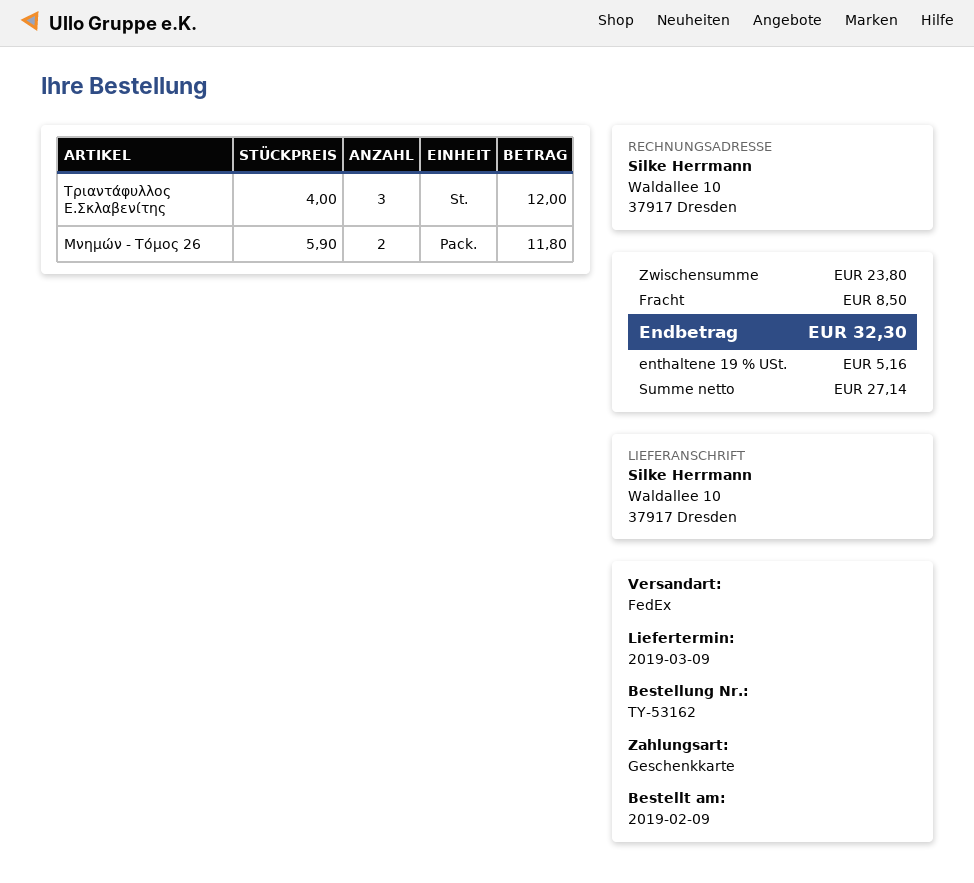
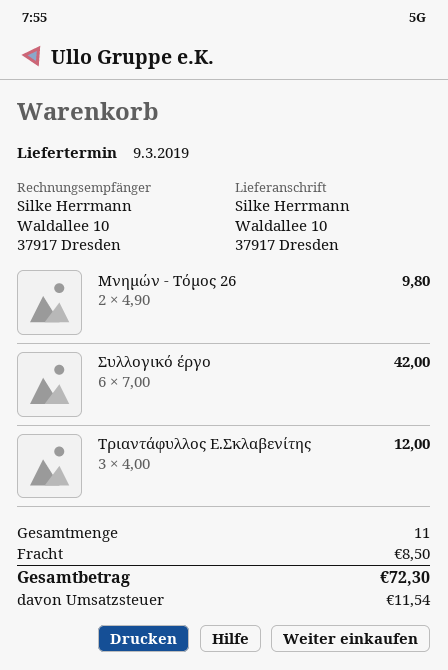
Μνημών - Τόμος 26: 2 x 5.90 = 11.80 -> 2 x 4.90 = 9.80
Συλλογικό έργο: none -> 6 x 7.00 = 42.00
tax: 5.16 -> 11.54
total: 32.30 -> 72.30

